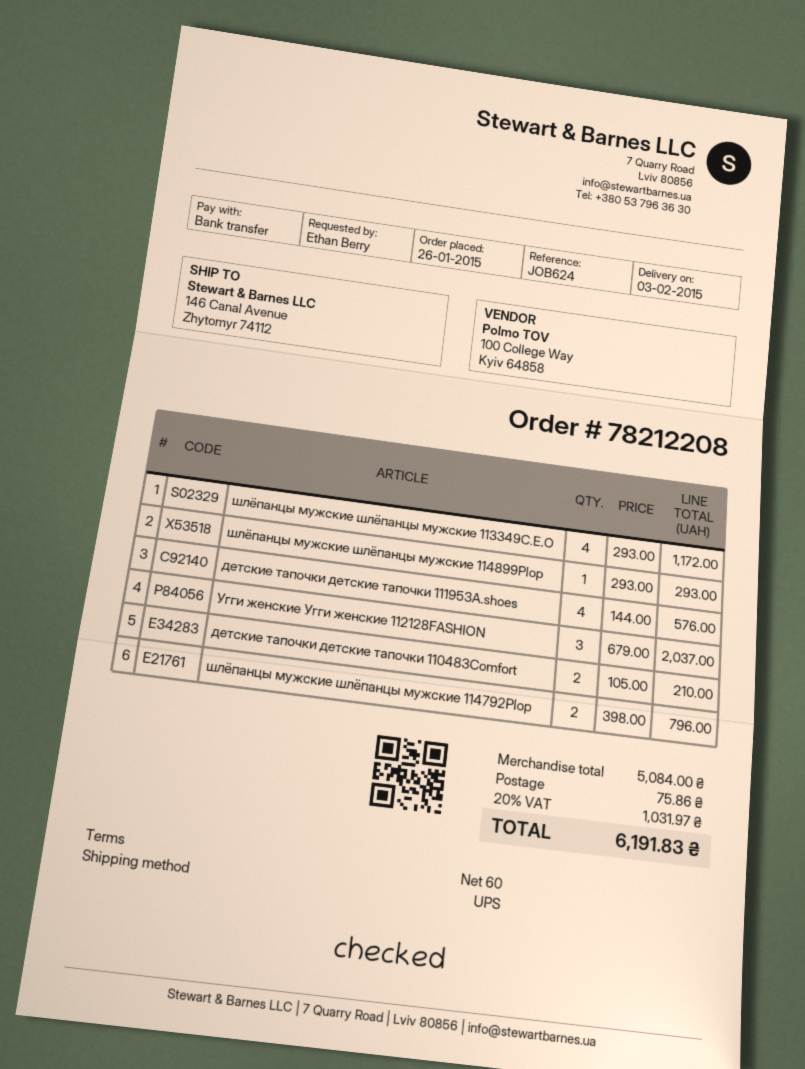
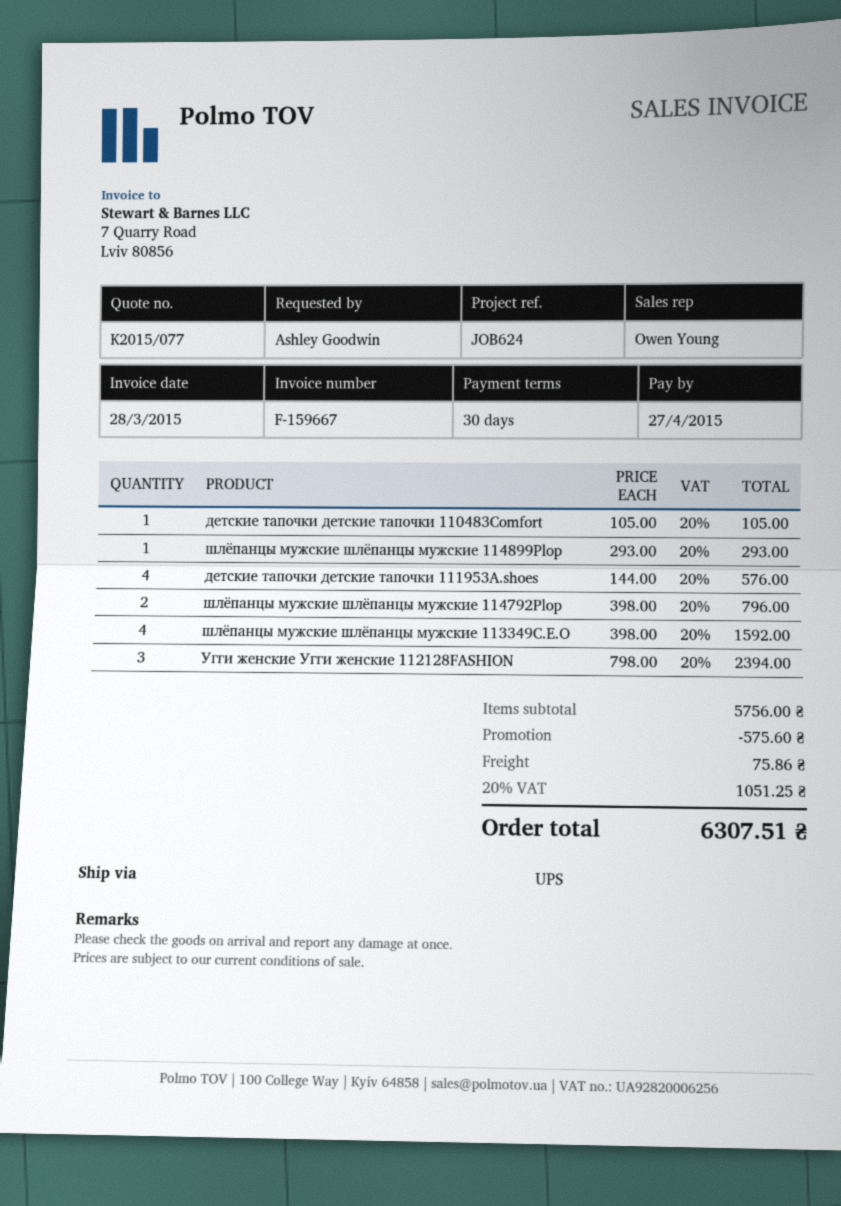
payment terms: 60 days -> 30 days
ordered by: Ethan Berry -> Ashley Goodwin
шлёпанцы мужские шлёпанцы мужские 113349C.E.O: 4 x 293.00 = 1172.00 -> 4 x 398.00 = 1592.00
Угги женские Угги женские 112128FASHION: 3 x 679.00 = 2037.00 -> 3 x 798.00 = 2394.00
детские тапочки детские тапочки 110483Comfort: 2 x 105.00 = 210.00 -> 1 x 105.00 = 105.00
subtotal: 5084.00 -> 5756.00
discount: none -> 575.60
tax: 20% = 1031.97 -> 20% = 1051.25
total: 6191.83 -> 6307.51

